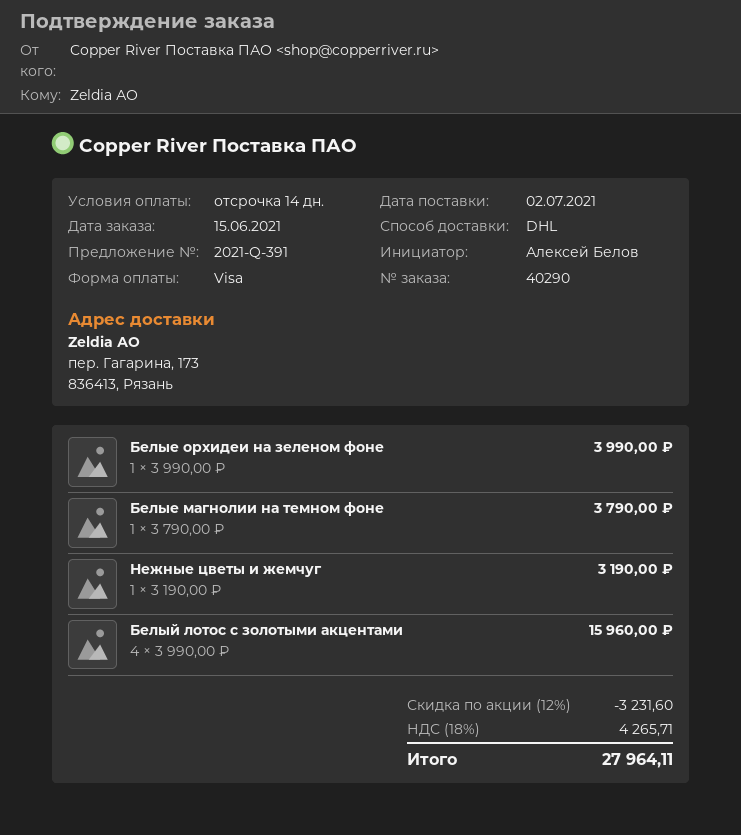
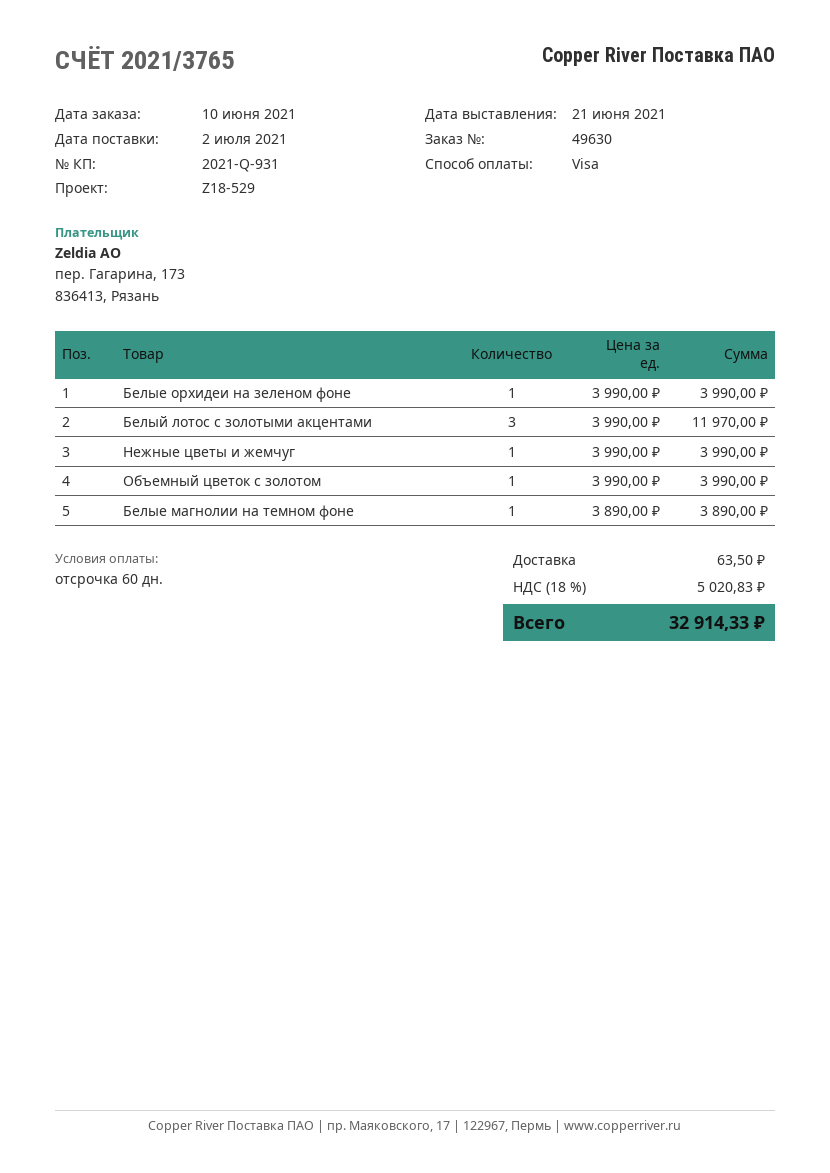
quote number: 2021-Q-391 -> 2021-Q-931
order number: 40290 -> 49630
order date: 2021-06-15 -> 2021-06-10
payment terms: 14 days -> 60 days
Белые магнолии на темном фоне: 1 x 3790.00 = 3790.00 -> 1 x 3890.00 = 3890.00
Нежные цветы и жемчуг: 1 x 3190.00 = 3190.00 -> 1 x 3990.00 = 3990.00
Белый лотос с золотыми акцентами: 4 x 3990.00 = 15960.00 -> 3 x 3990.00 = 11970.00
Объемный цветок с золотом: none -> 1 x 3990.00 = 3990.00
discount: 12% = 3231.60 -> none
shipping: none -> 63.50
tax: 18% = 4265.71 -> 18% = 5020.83
total: 27964.11 -> 32914.33

